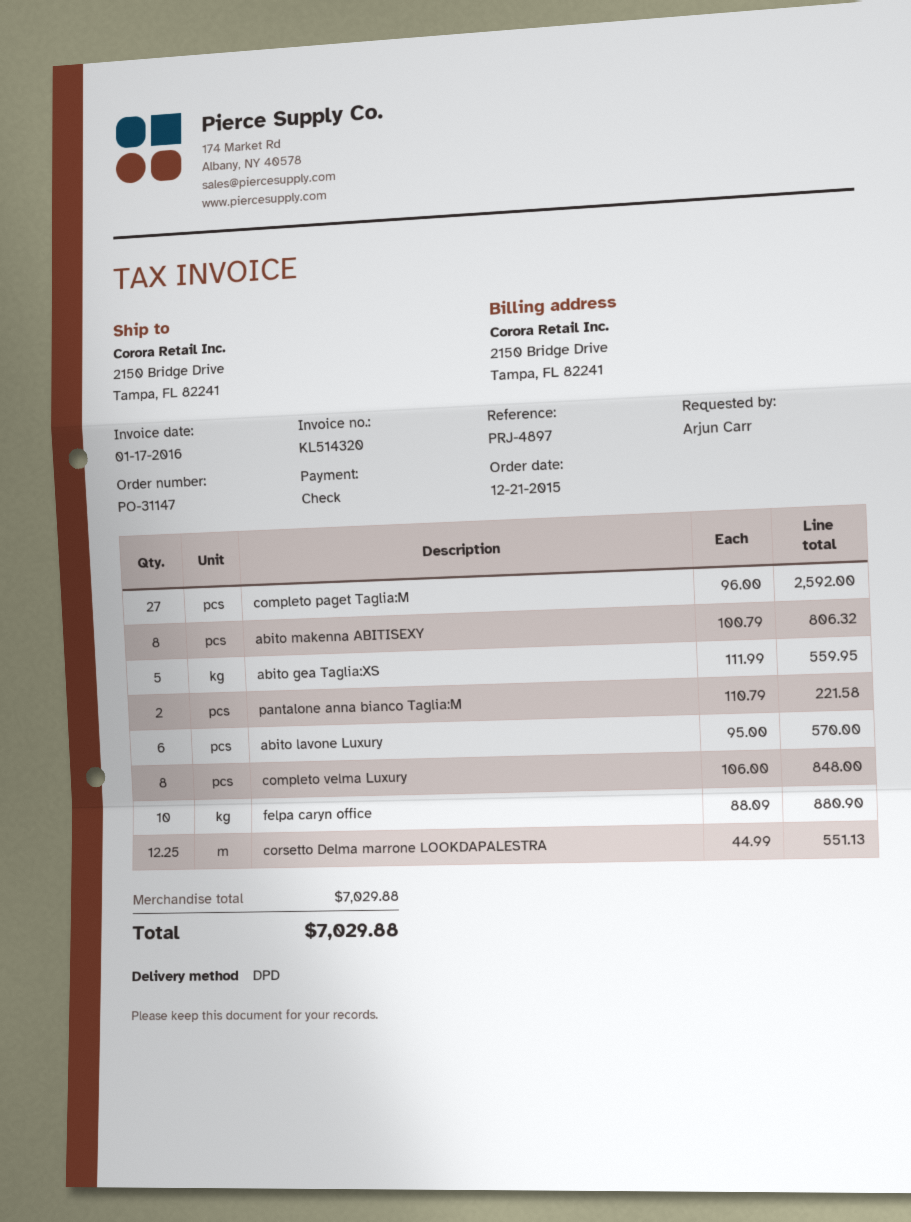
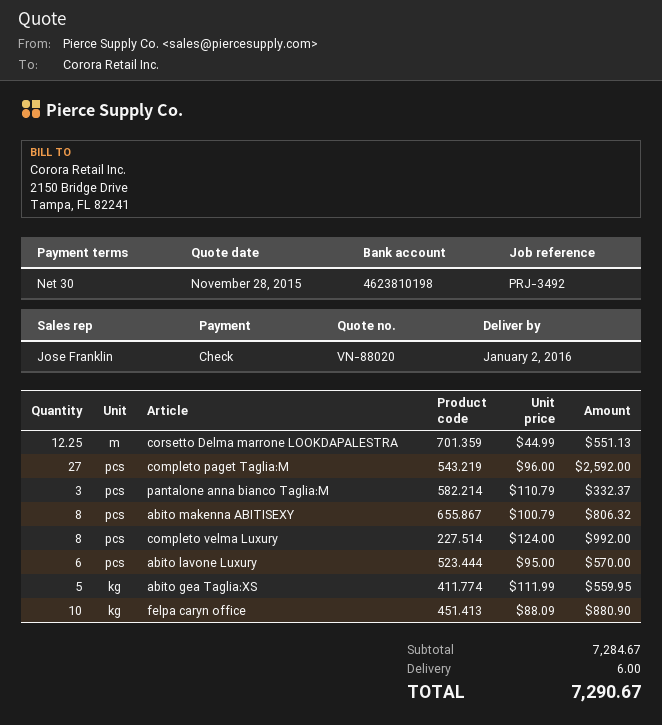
reference: PRJ-4897 -> PRJ-3492
pantalone anna bianco Taglia:M: 2 x 110.79 = 221.58 -> 3 x 110.79 = 332.37
completo velma Luxury: 8 x 106.00 = 848.00 -> 8 x 124.00 = 992.00
subtotal: 7029.88 -> 7284.67
shipping: none -> 6.00
total: 7029.88 -> 7290.67

